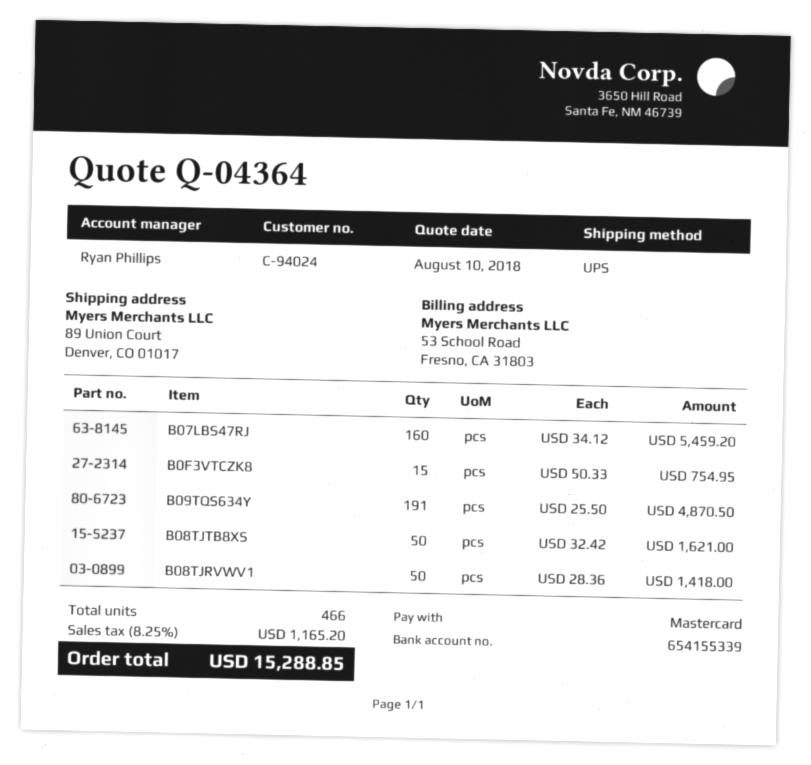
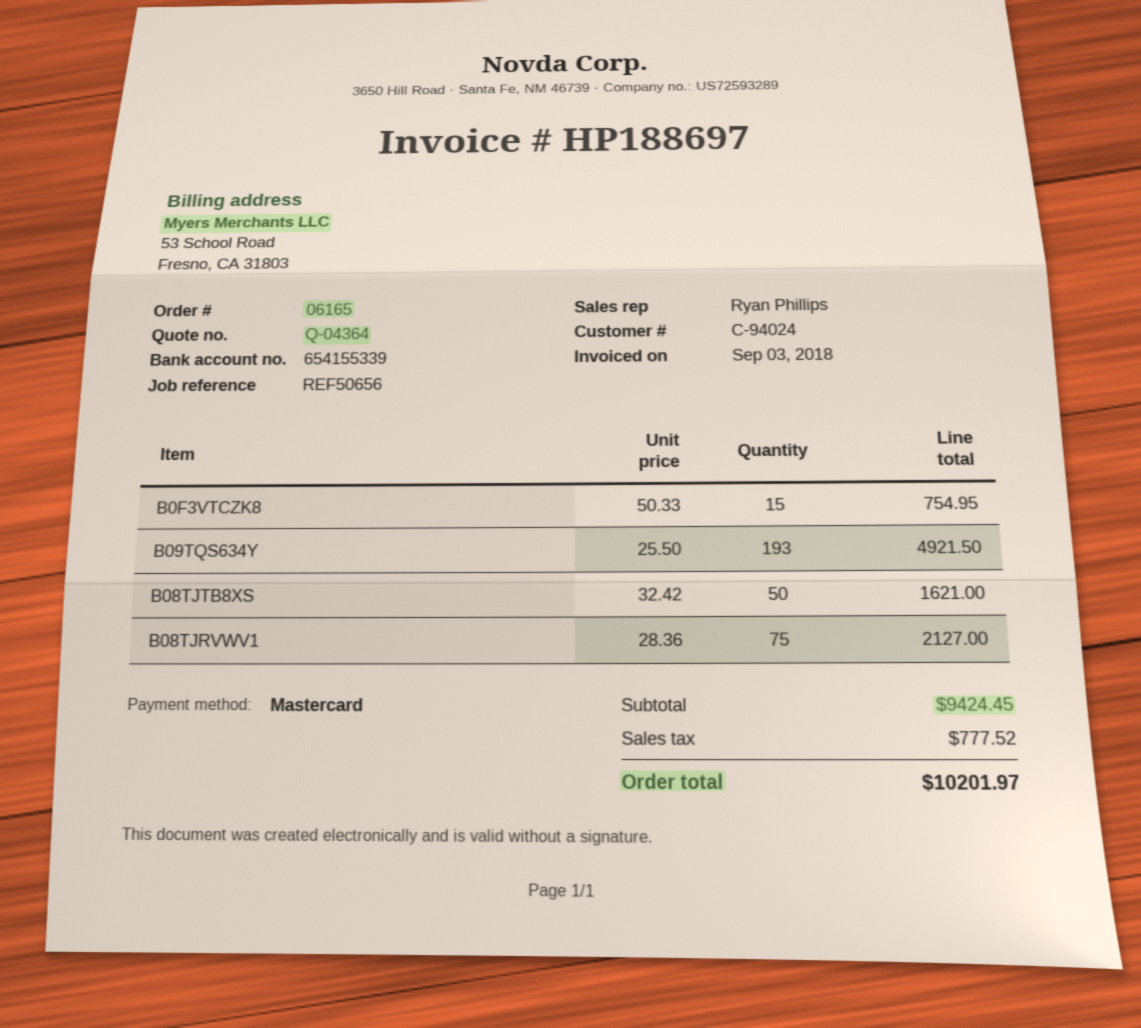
B07LBS47RJ: 160 x 34.12 = 5459.20 -> none
B09TQS634Y: 191 x 25.50 = 4870.50 -> 193 x 25.50 = 4921.50
B08TJRVWV1: 50 x 28.36 = 1418.00 -> 75 x 28.36 = 2127.00
tax: 1165.20 -> 777.52
total: 15288.85 -> 10201.97

